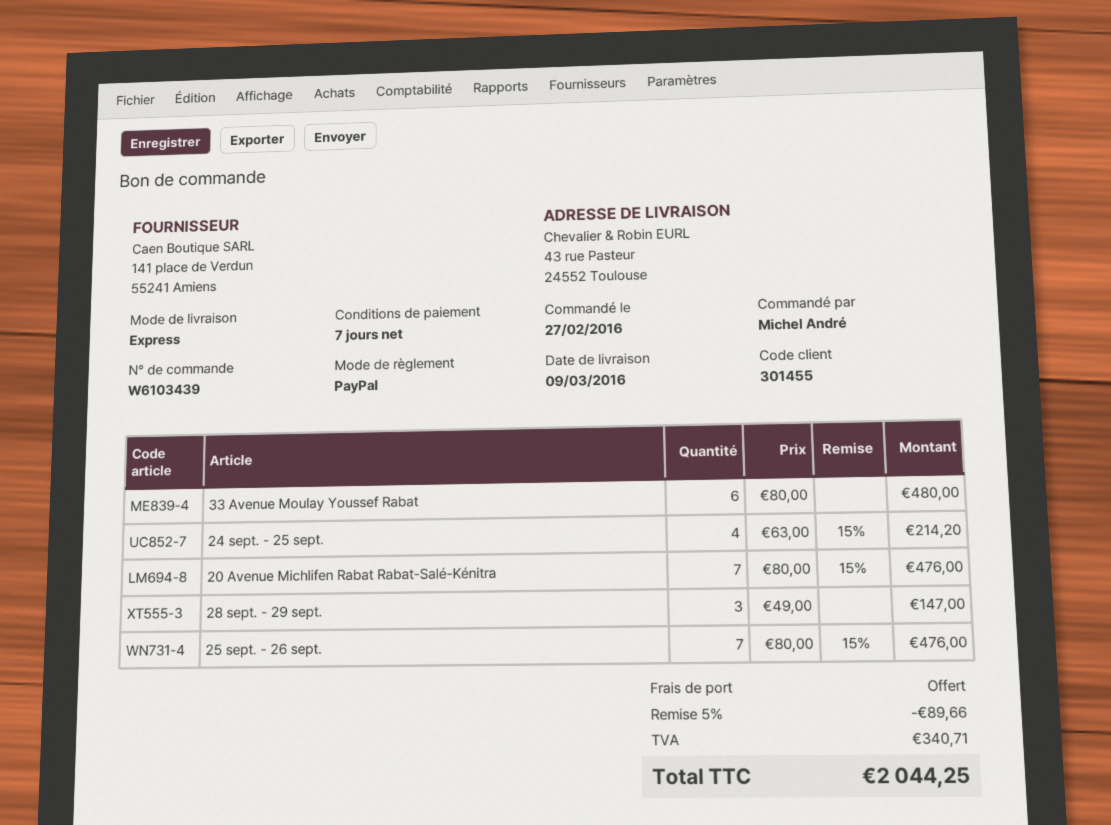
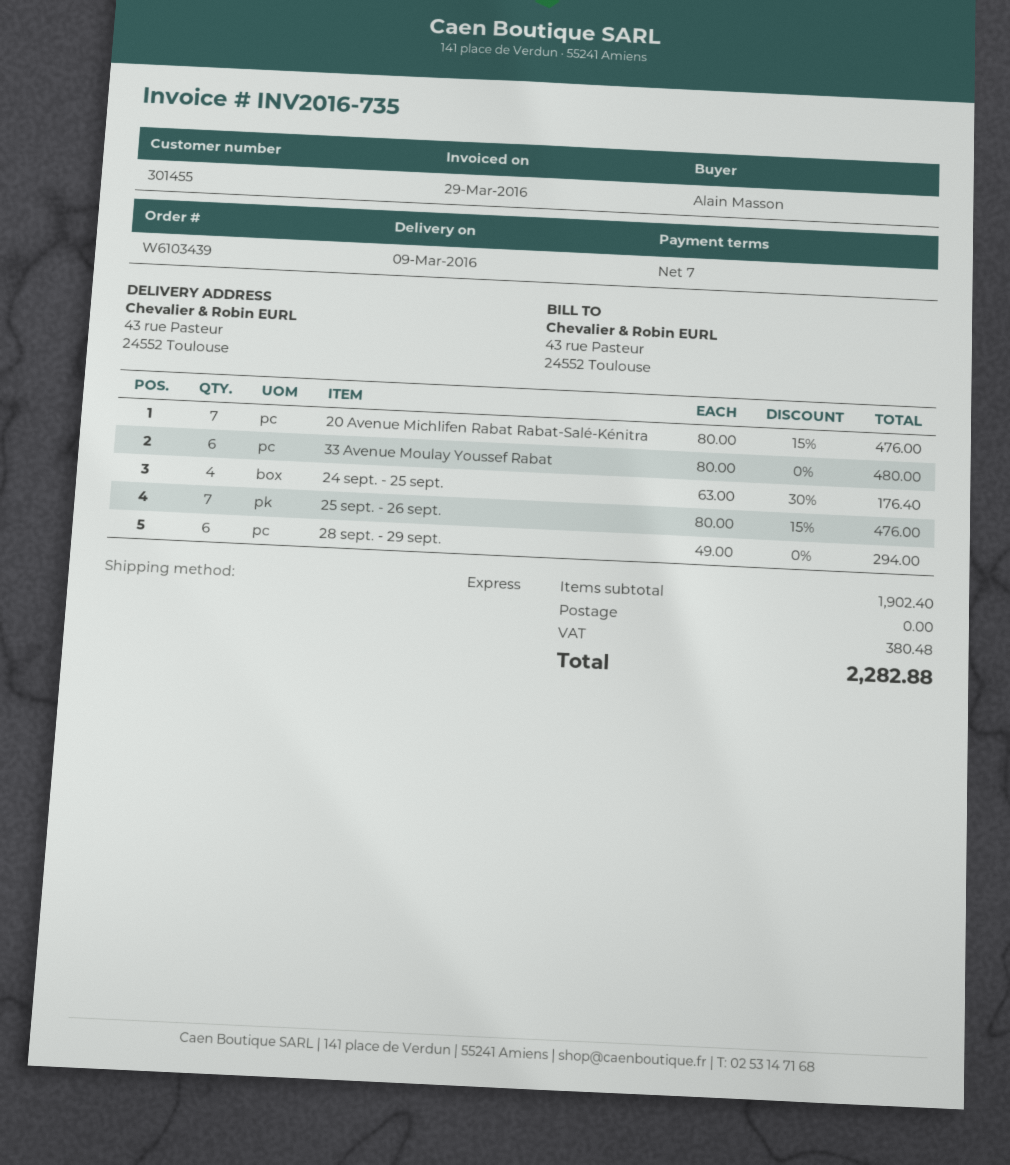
ordered by: Michel André -> Alain Masson
24 sept. - 25 sept.: 4 x 63.00 - 15% = 214.20 -> 4 x 63.00 - 30% = 176.40
28 sept. - 29 sept.: 3 x 49.00 = 147.00 -> 6 x 49.00 = 294.00
discount: 5% = 89.66 -> none
tax: 340.71 -> 380.48
total: 2044.25 -> 2282.88

